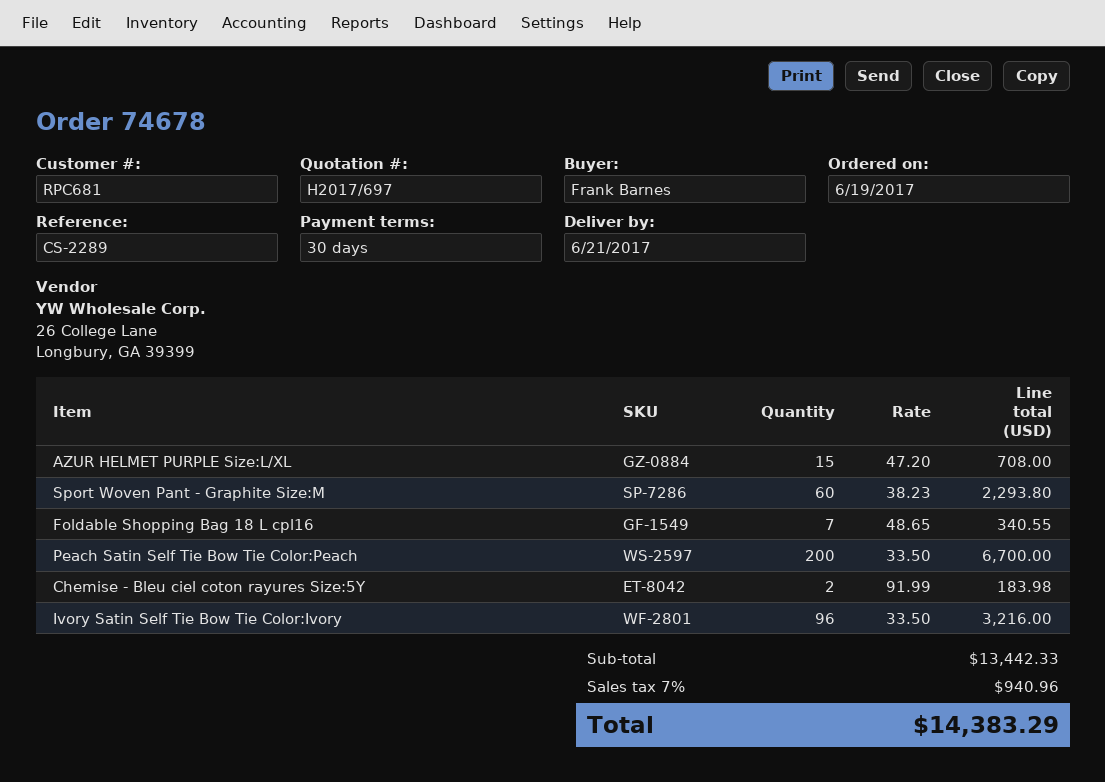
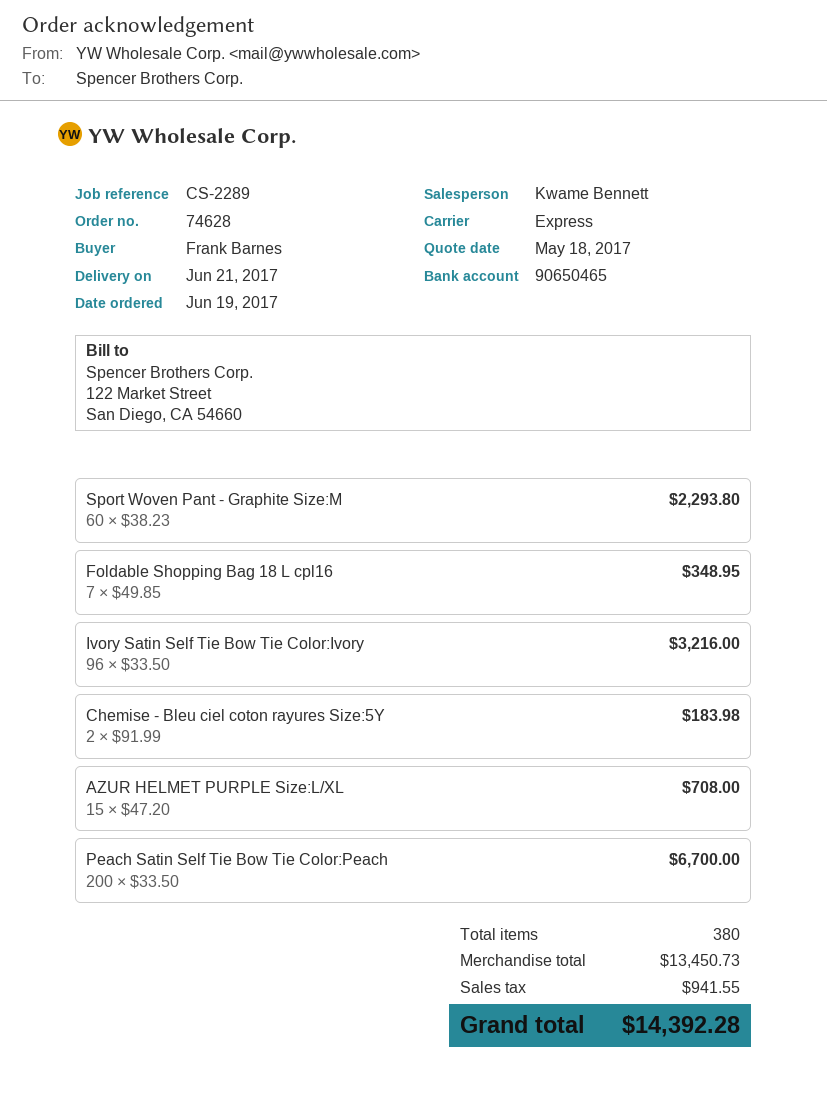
order number: 74678 -> 74628
Foldable Shopping Bag 18 L cpl16: 7 x 48.65 = 340.55 -> 7 x 49.85 = 348.95
subtotal: 13442.33 -> 13450.73
tax: 940.96 -> 941.55
total: 14383.29 -> 14392.28

